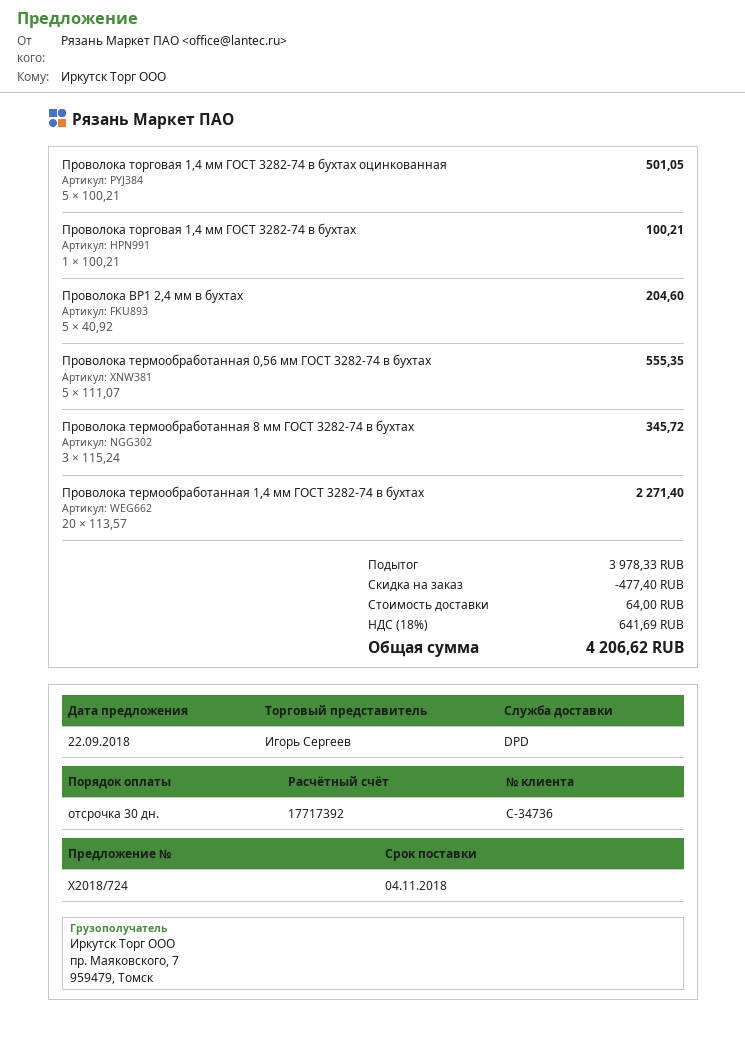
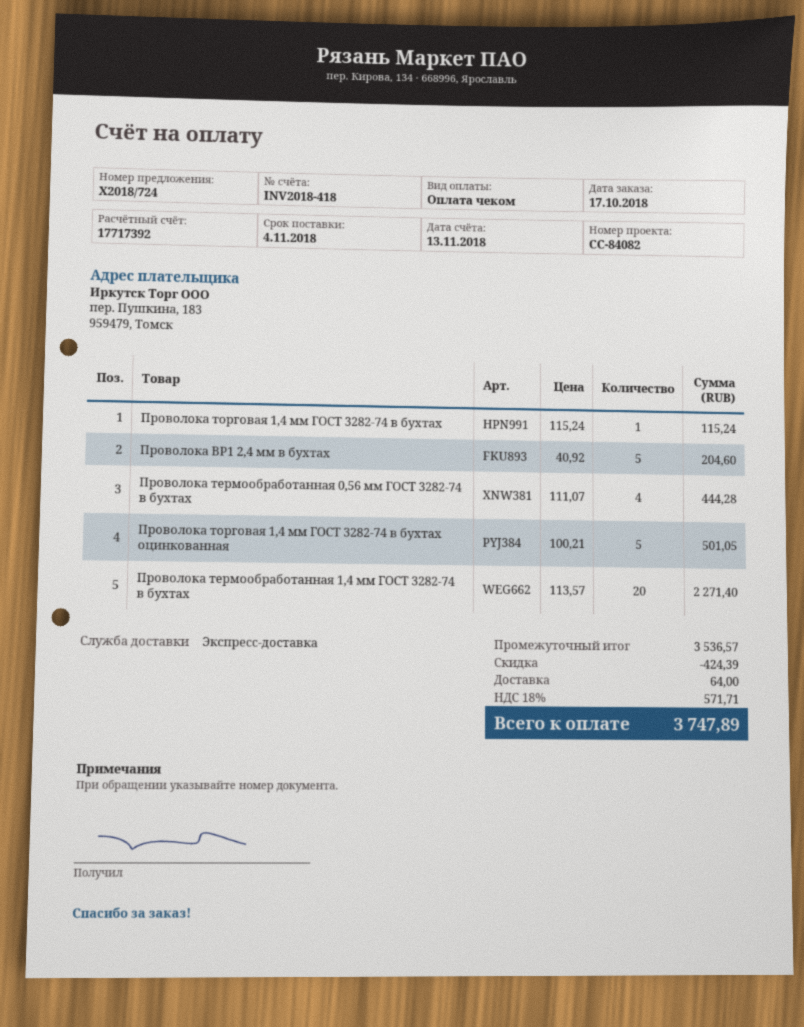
shipping method: DPD -> express
Проволока торговая 1,4 мм ГОСТ 3282-74 в бухтах: 1 x 100.21 = 100.21 -> 1 x 115.24 = 115.24
Проволока термообработанная 0,56 мм ГОСТ 3282-74 в бухтах: 5 x 111.07 = 555.35 -> 4 x 111.07 = 444.28
Проволока термообработанная 8 мм ГОСТ 3282-74 в бухтах: 3 x 115.24 = 345.72 -> none
subtotal: 3978.33 -> 3536.57
discount: 477.40 -> 424.39
tax: 18% = 641.69 -> 18% = 571.71
total: 4206.62 -> 3747.89

